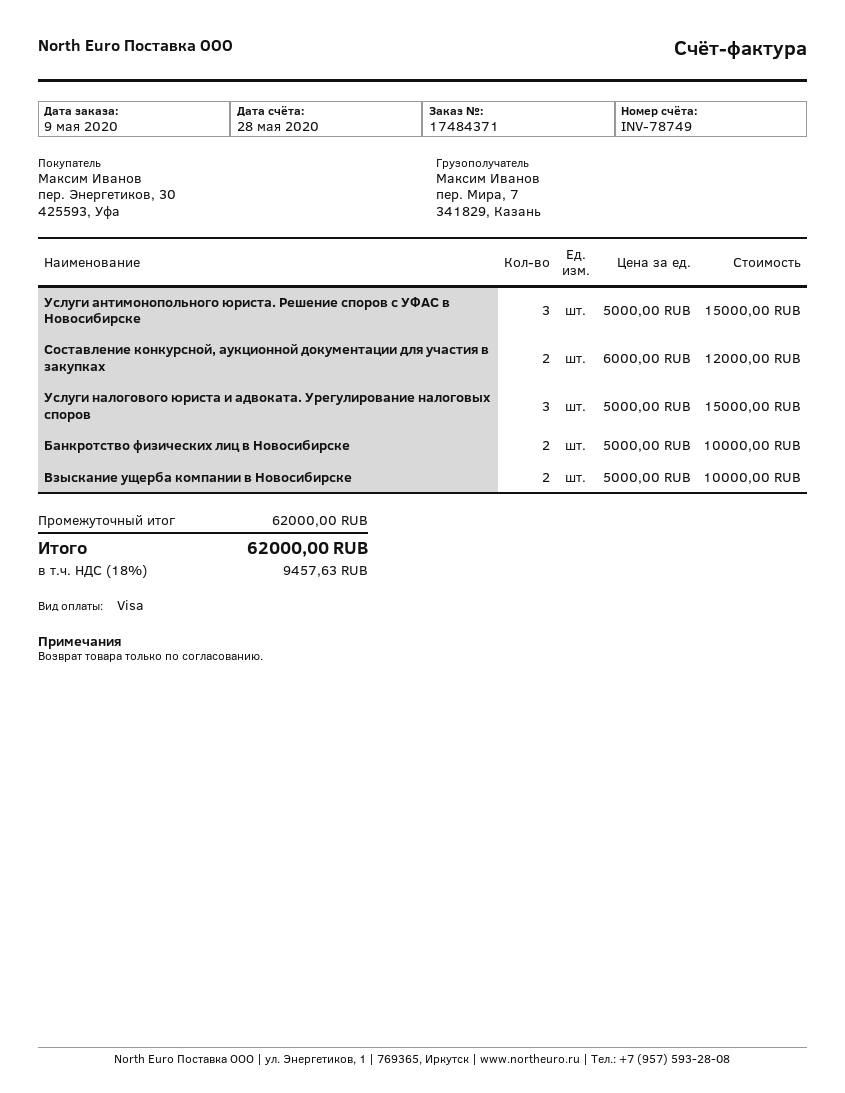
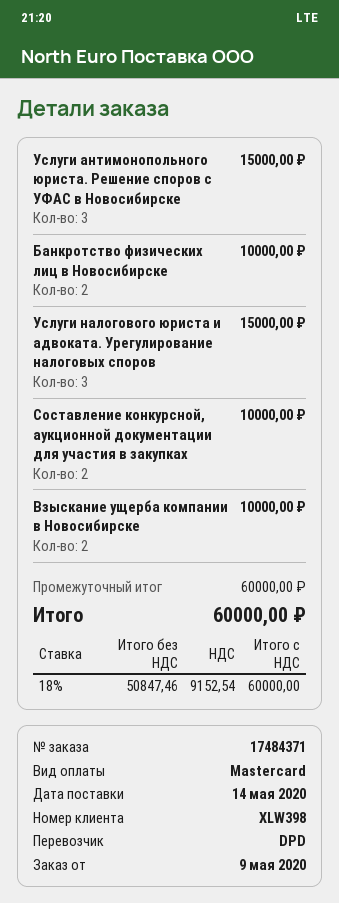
payment method: Visa -> Mastercard
Составление конкурсной, аукционной документации для участия в закупках: 2 for 12000.00 -> 2 for 10000.00
subtotal: 62000.00 -> 60000.00
tax: 18% = 9457.63 -> 18% = 9152.54
total: 62000.00 -> 60000.00

